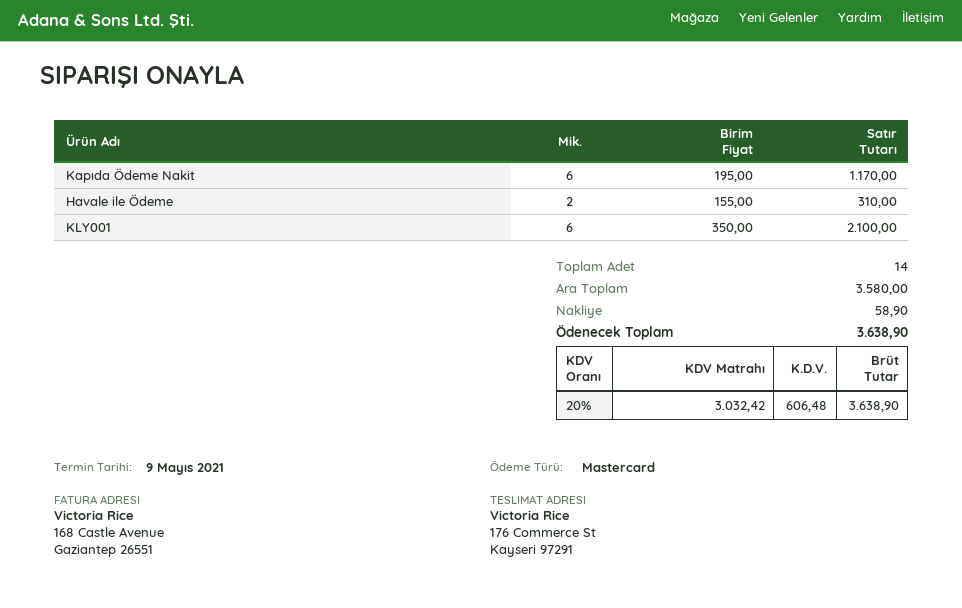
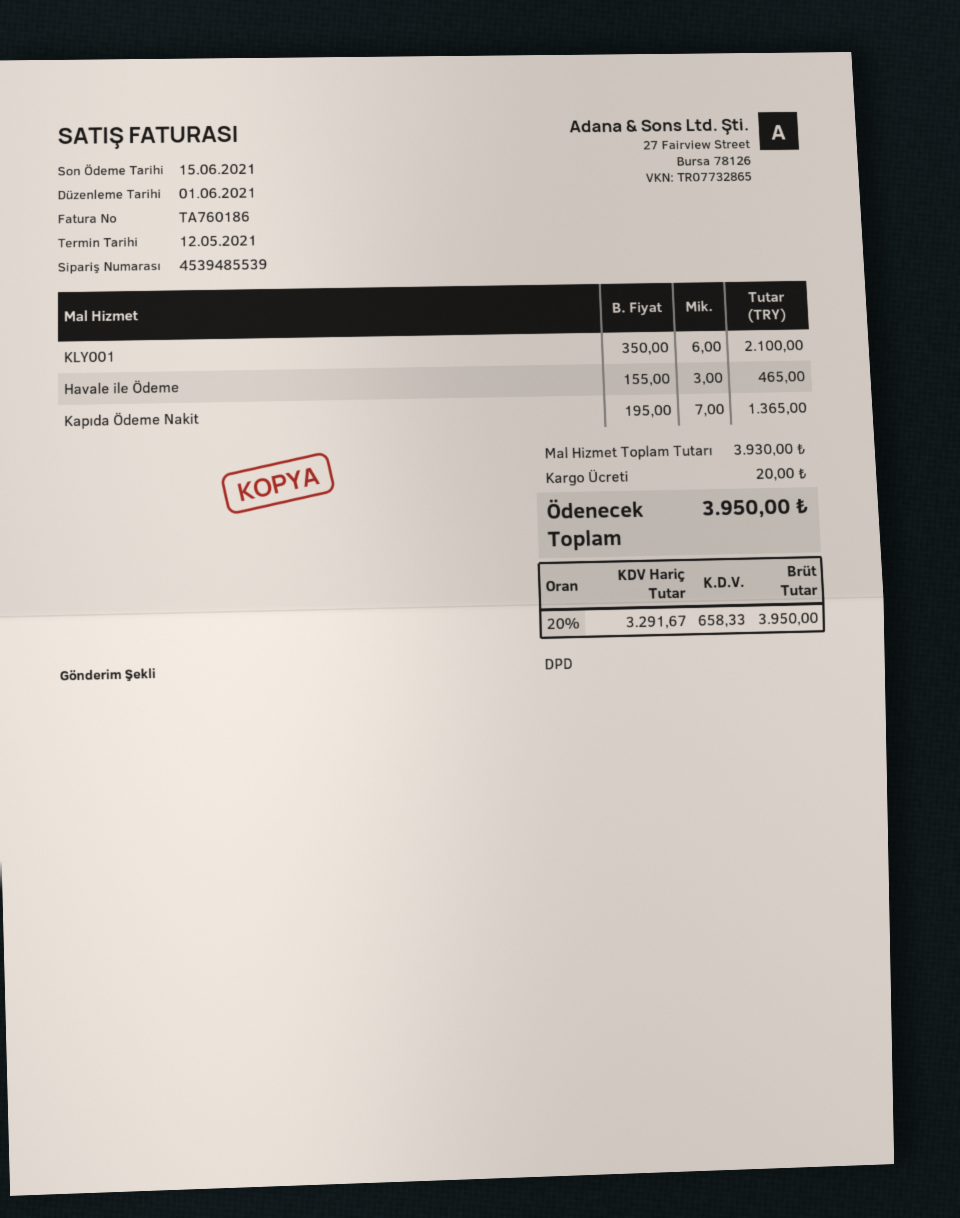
delivery date: 2021-05-09 -> 2021-05-12
Kapıda Ödeme Nakit: 6 x 195.00 = 1170.00 -> 7 x 195.00 = 1365.00
Havale ile Ödeme: 2 x 155.00 = 310.00 -> 3 x 155.00 = 465.00
subtotal: 3580.00 -> 3930.00
shipping: 58.90 -> 20.00
net: 3032.42 -> 3291.67
tax: 20% = 606.48 -> 20% = 658.33
total: 3638.90 -> 3950.00

